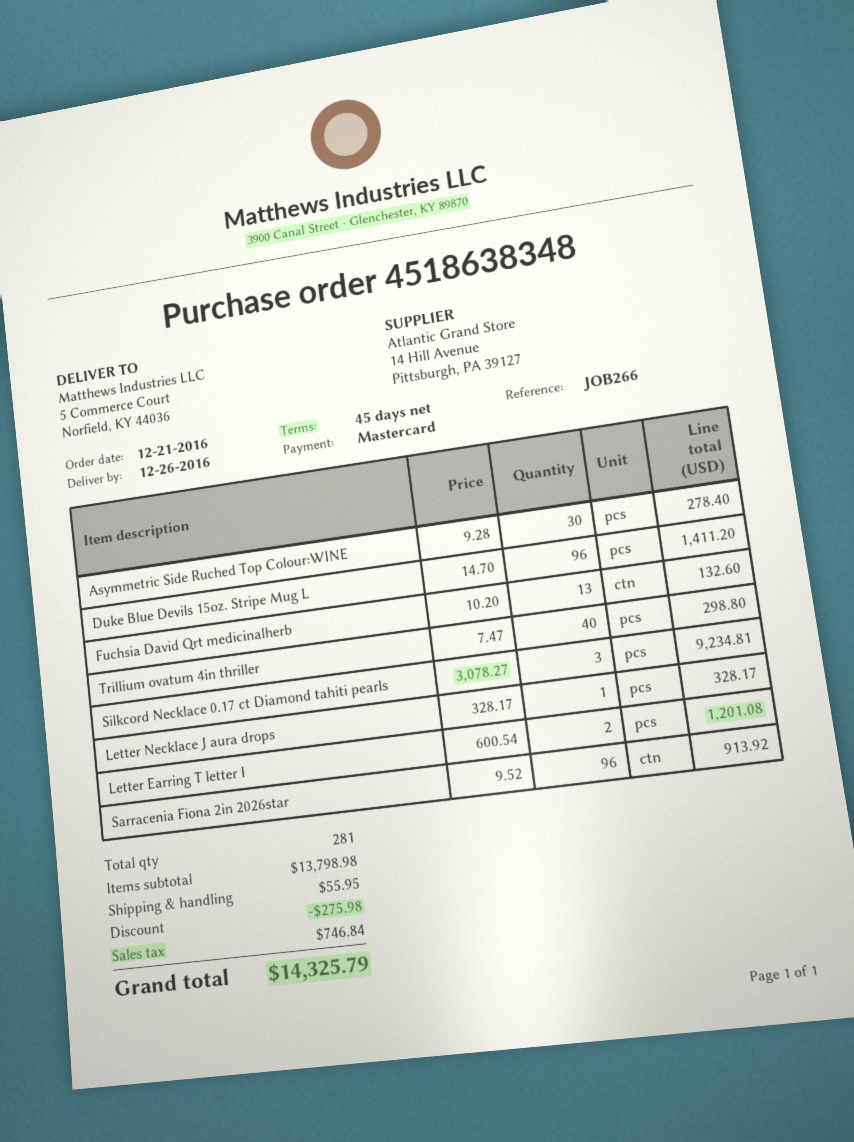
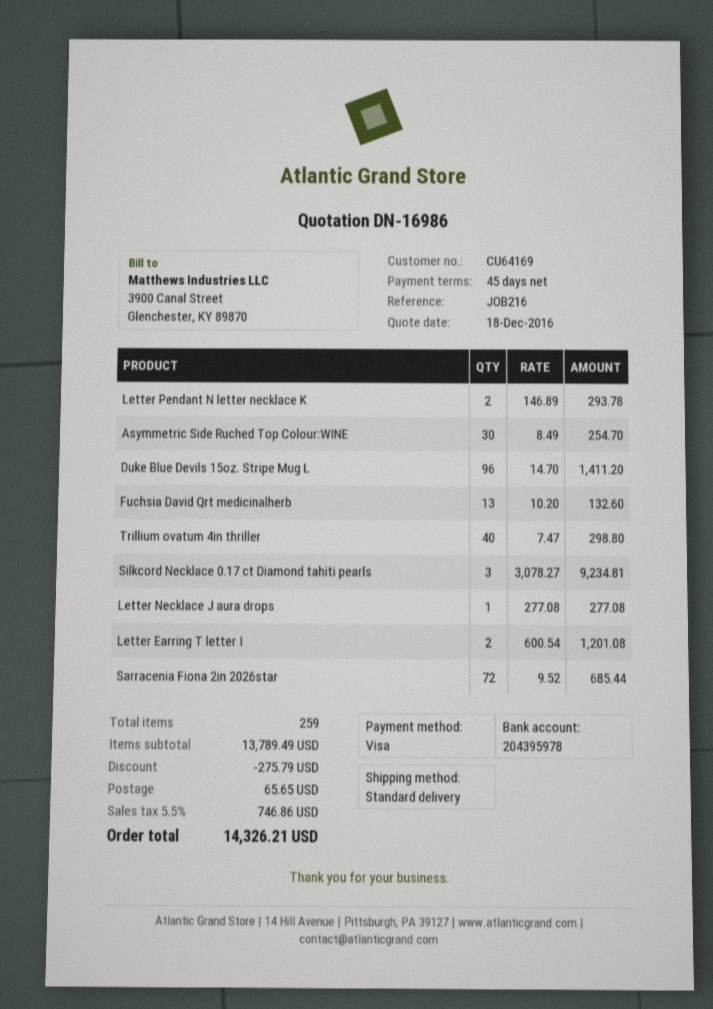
reference: JOB266 -> JOB216
payment method: Mastercard -> Visa
Asymmetric Side Ruched Top Colour:WINE: 30 x 9.28 = 278.40 -> 30 x 8.49 = 254.70
Letter Necklace J aura drops: 1 x 328.17 = 328.17 -> 1 x 277.08 = 277.08
Sarracenia Fiona 2in 2026star: 96 x 9.52 = 913.92 -> 72 x 9.52 = 685.44
Letter Pendant N letter necklace K: none -> 2 x 146.89 = 293.78
total quantity: 281 -> 259
subtotal: 13798.98 -> 13789.49
discount: 275.98 -> 275.79
shipping: 55.95 -> 65.65
tax: 746.84 -> 746.86
total: 14325.79 -> 14326.21

